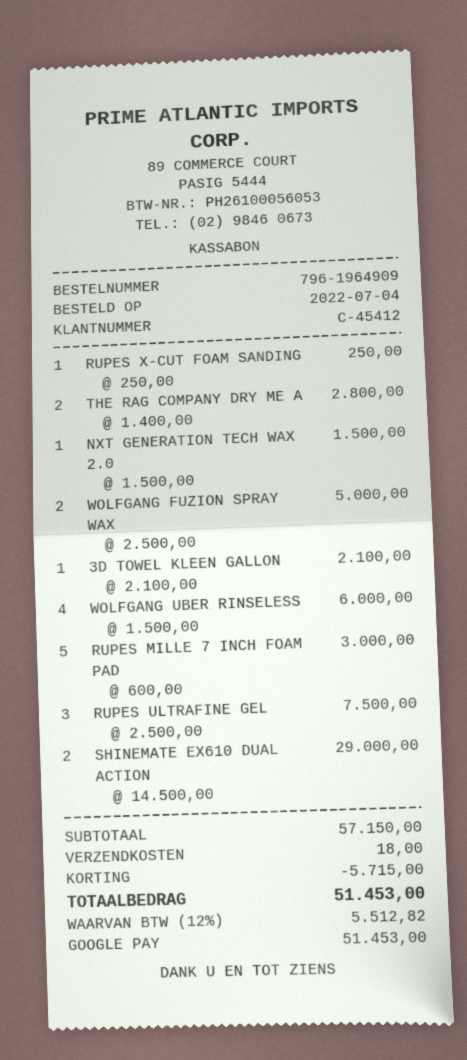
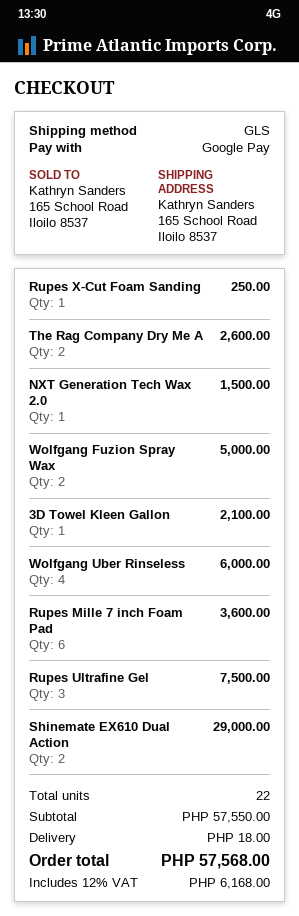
THE RAG COMPANY DRY ME A: 2 for 2800.00 -> 2 for 2600.00
RUPES MILLE 7 INCH FOAM PAD: 5 for 3000.00 -> 6 for 3600.00
subtotal: 57150.00 -> 57550.00
discount: 5715.00 -> none
tax: 12% = 5512.82 -> 12% = 6168.00
total: 51453.00 -> 57568.00

